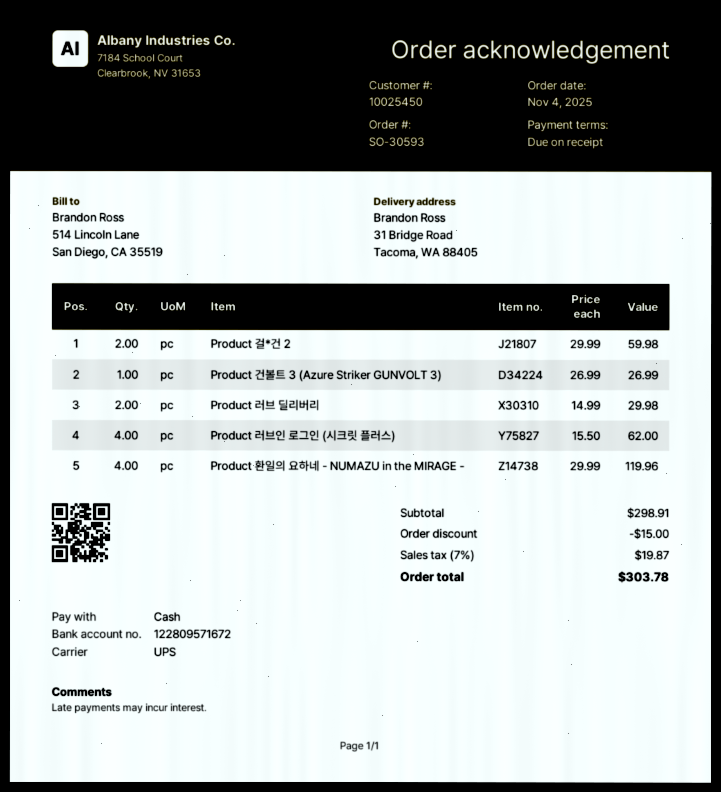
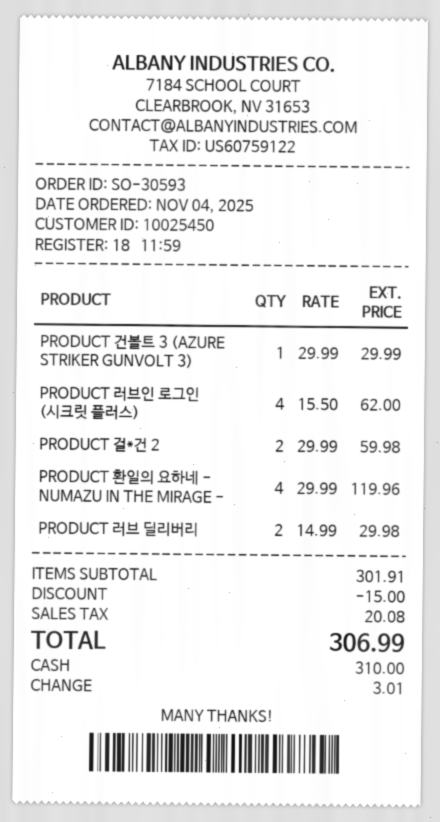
Product 건볼트 3 (Azure Striker GUNVOLT 3): 1 x 26.99 = 26.99 -> 1 x 29.99 = 29.99
subtotal: 298.91 -> 301.91
tax: 19.87 -> 20.08
total: 303.78 -> 306.99

